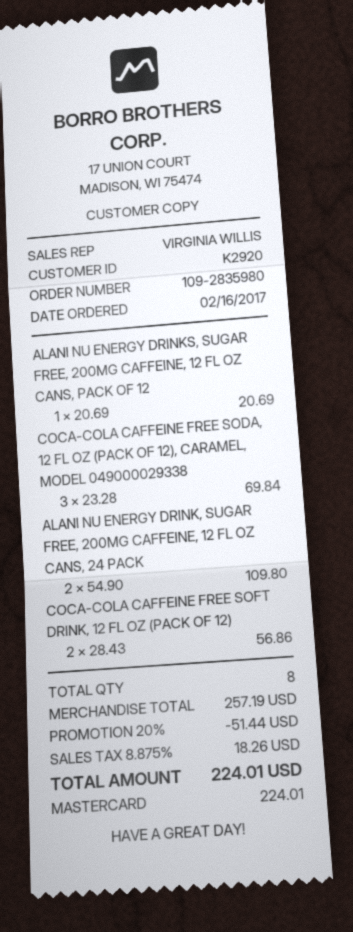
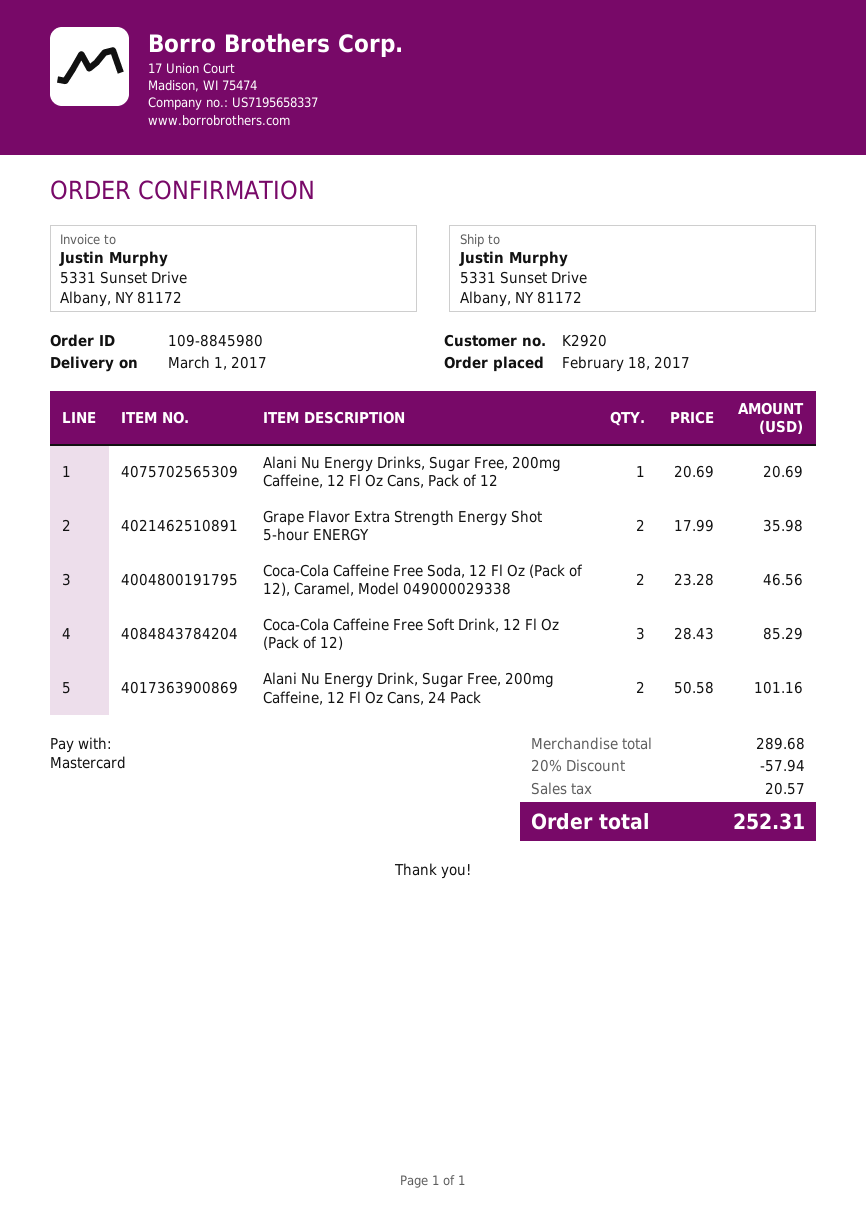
order number: 109-2835980 -> 109-8845980
order date: 2017-02-16 -> 2017-02-18
COCA-COLA CAFFEINE FREE SODA, 12 FL OZ (PACK OF 12), CARAMEL, MODEL 049000029338: 3 x 23.28 = 69.84 -> 2 x 23.28 = 46.56
ALANI NU ENERGY DRINK, SUGAR FREE, 200MG CAFFEINE, 12 FL OZ CANS, 24 PACK: 2 x 54.90 = 109.80 -> 2 x 50.58 = 101.16
COCA-COLA CAFFEINE FREE SOFT DRINK, 12 FL OZ (PACK OF 12): 2 x 28.43 = 56.86 -> 3 x 28.43 = 85.29
Grape Flavor Extra Strength Energy Shot 5-hour ENERGY: none -> 2 x 17.99 = 35.98
subtotal: 257.19 -> 289.68
discount: 20% = 51.44 -> 20% = 57.94
tax: 18.26 -> 20.57
total: 224.01 -> 252.31

